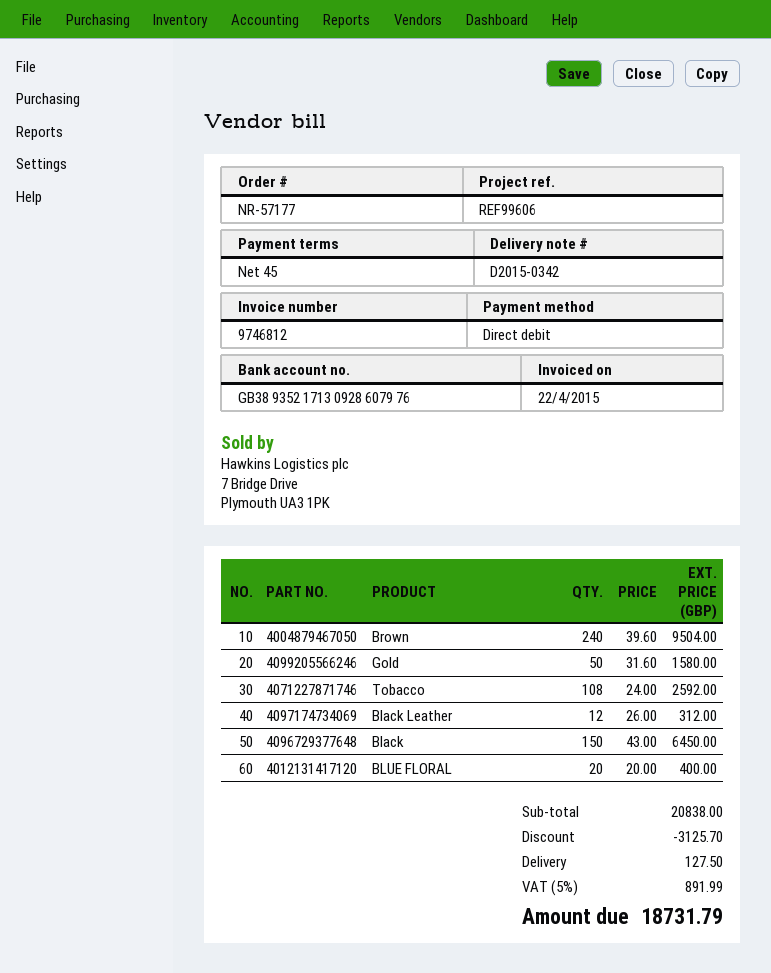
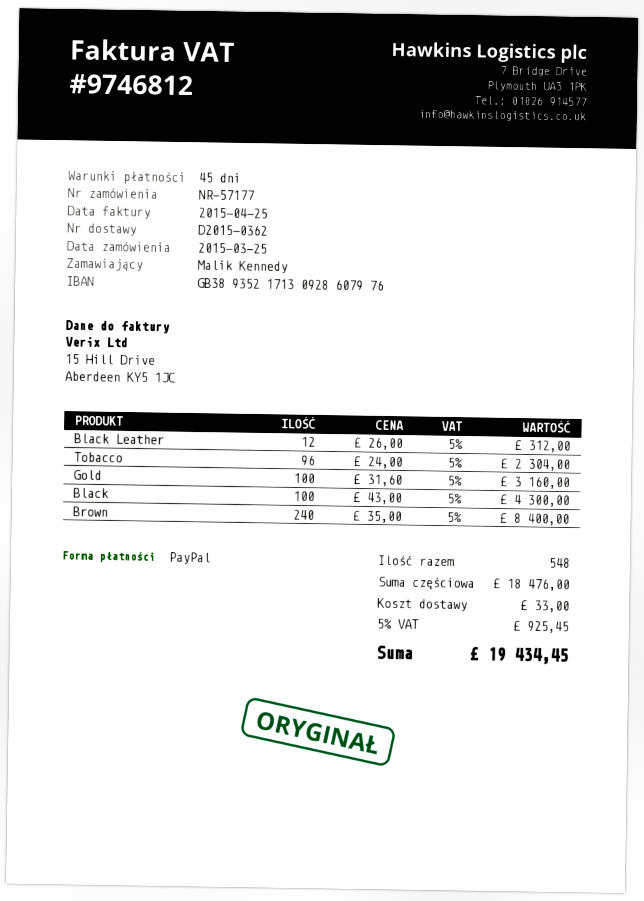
delivery note number: D2015-0342 -> D2015-0362
invoice date: 2015-04-22 -> 2015-04-25
payment method: direct debit -> PayPal
Brown: 240 x 39.60 = 9504.00 -> 240 x 35.00 = 8400.00
Gold: 50 x 31.60 = 1580.00 -> 100 x 31.60 = 3160.00
Tobacco: 108 x 24.00 = 2592.00 -> 96 x 24.00 = 2304.00
Black: 150 x 43.00 = 6450.00 -> 100 x 43.00 = 4300.00
BLUE FLORAL: 20 x 20.00 = 400.00 -> none
subtotal: 20838.00 -> 18476.00
discount: 3125.70 -> none
shipping: 127.50 -> 33.00
tax: 5% = 891.99 -> 5% = 925.45
total: 18731.79 -> 19434.45

